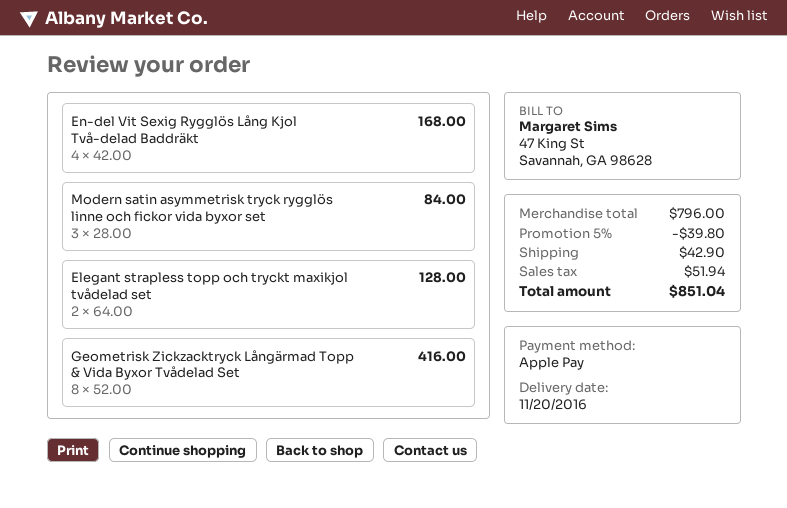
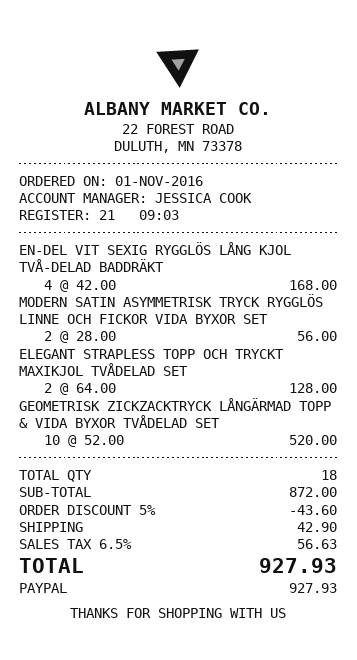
payment method: Apple Pay -> PayPal
Modern satin asymmetrisk tryck rygglös linne och fickor vida byxor set: 3 x 28.00 = 84.00 -> 2 x 28.00 = 56.00
Geometrisk Zickzacktryck Långärmad Topp & Vida Byxor Tvådelad Set: 8 x 52.00 = 416.00 -> 10 x 52.00 = 520.00
subtotal: 796.00 -> 872.00
discount: 5% = 39.80 -> 5% = 43.60
tax: 51.94 -> 56.63
total: 851.04 -> 927.93

